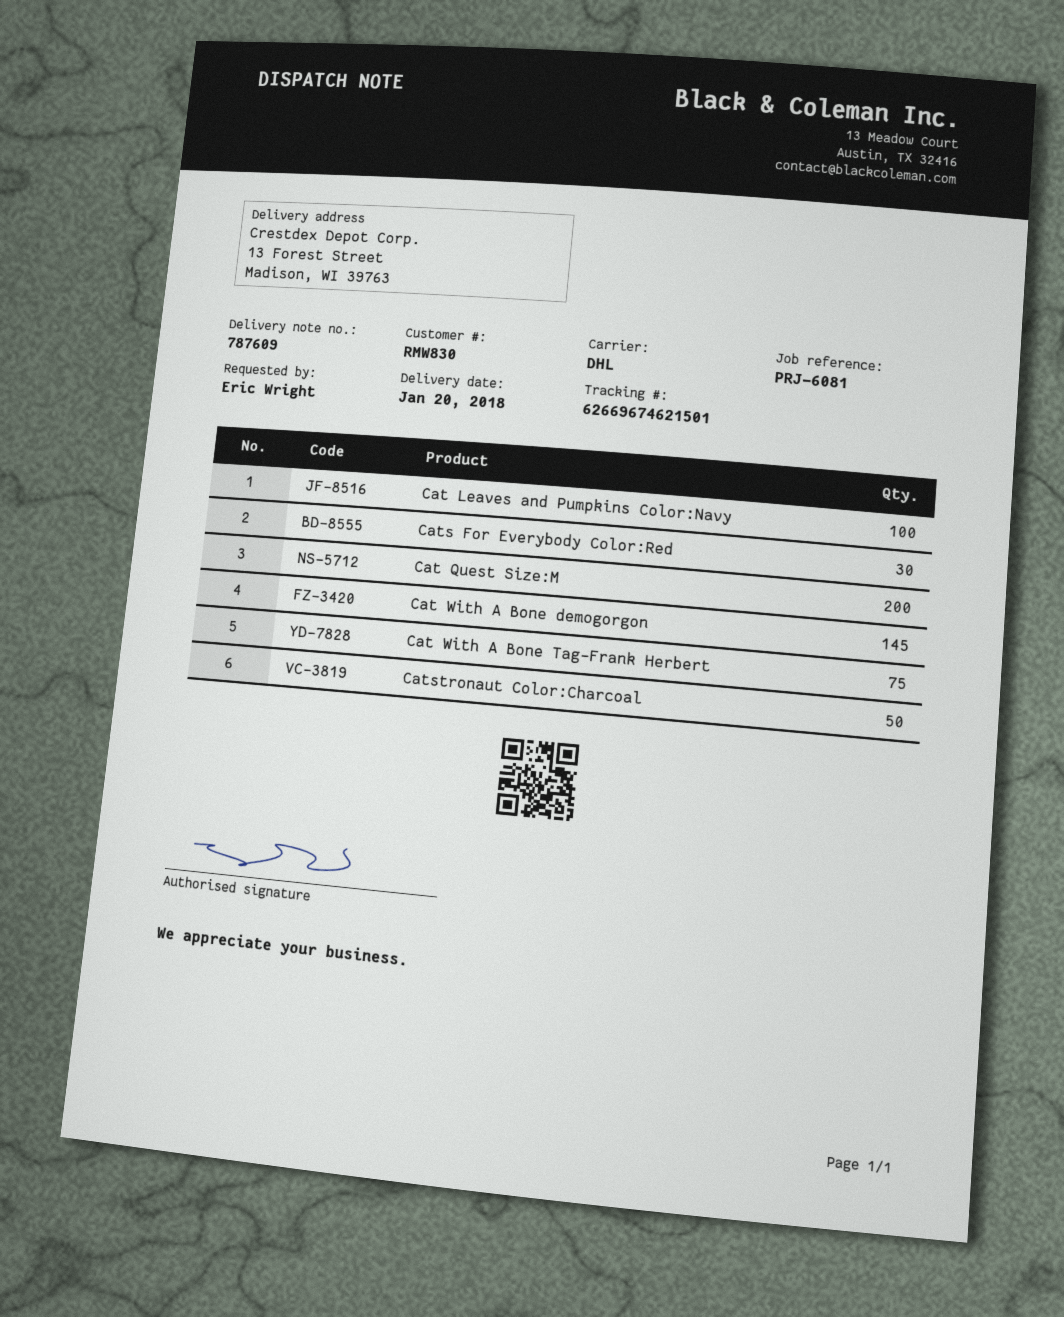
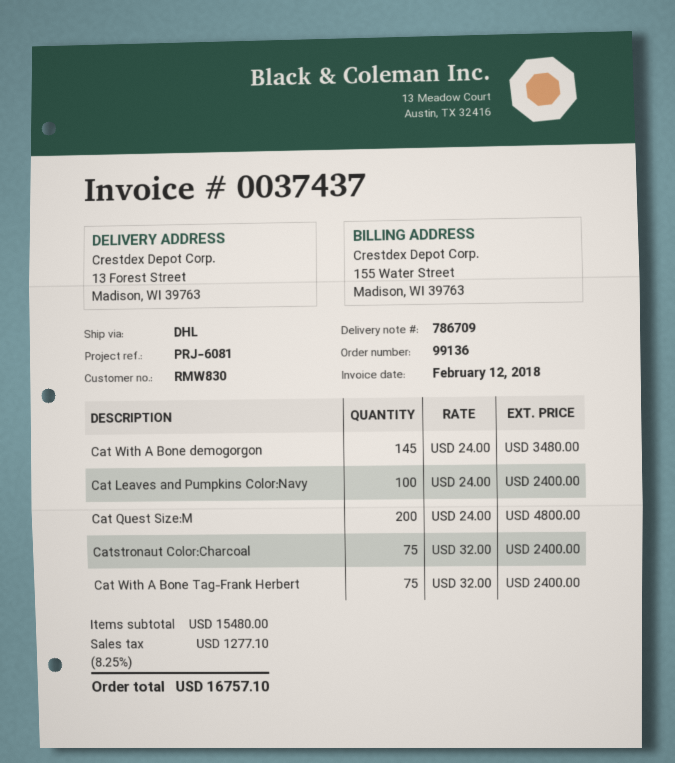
delivery note number: 787609 -> 786709
Cats For Everybody Color:Red: 30 -> none
Catstronaut Color:Charcoal: 50 -> 75

